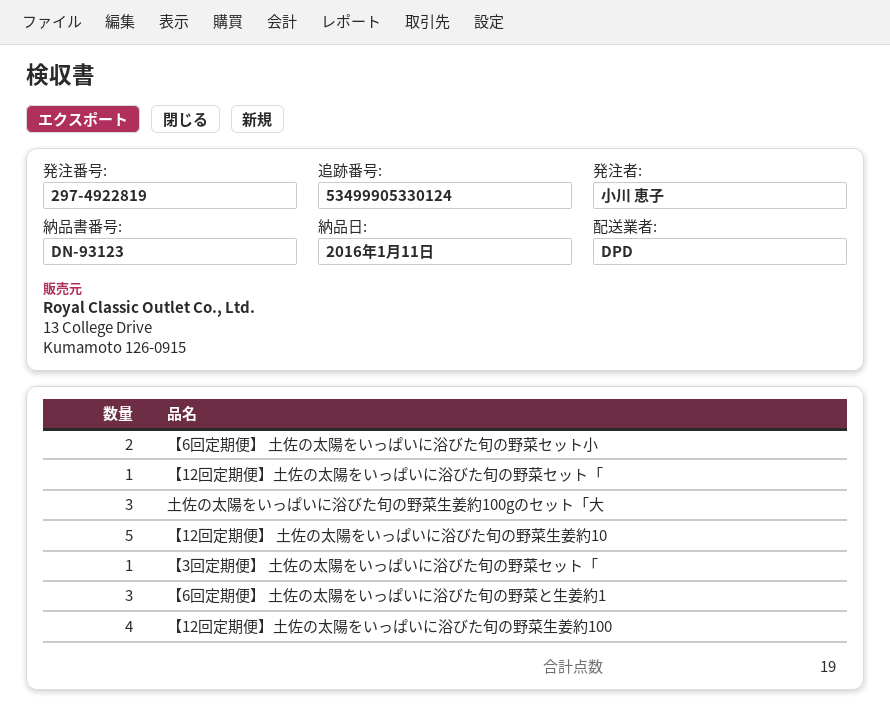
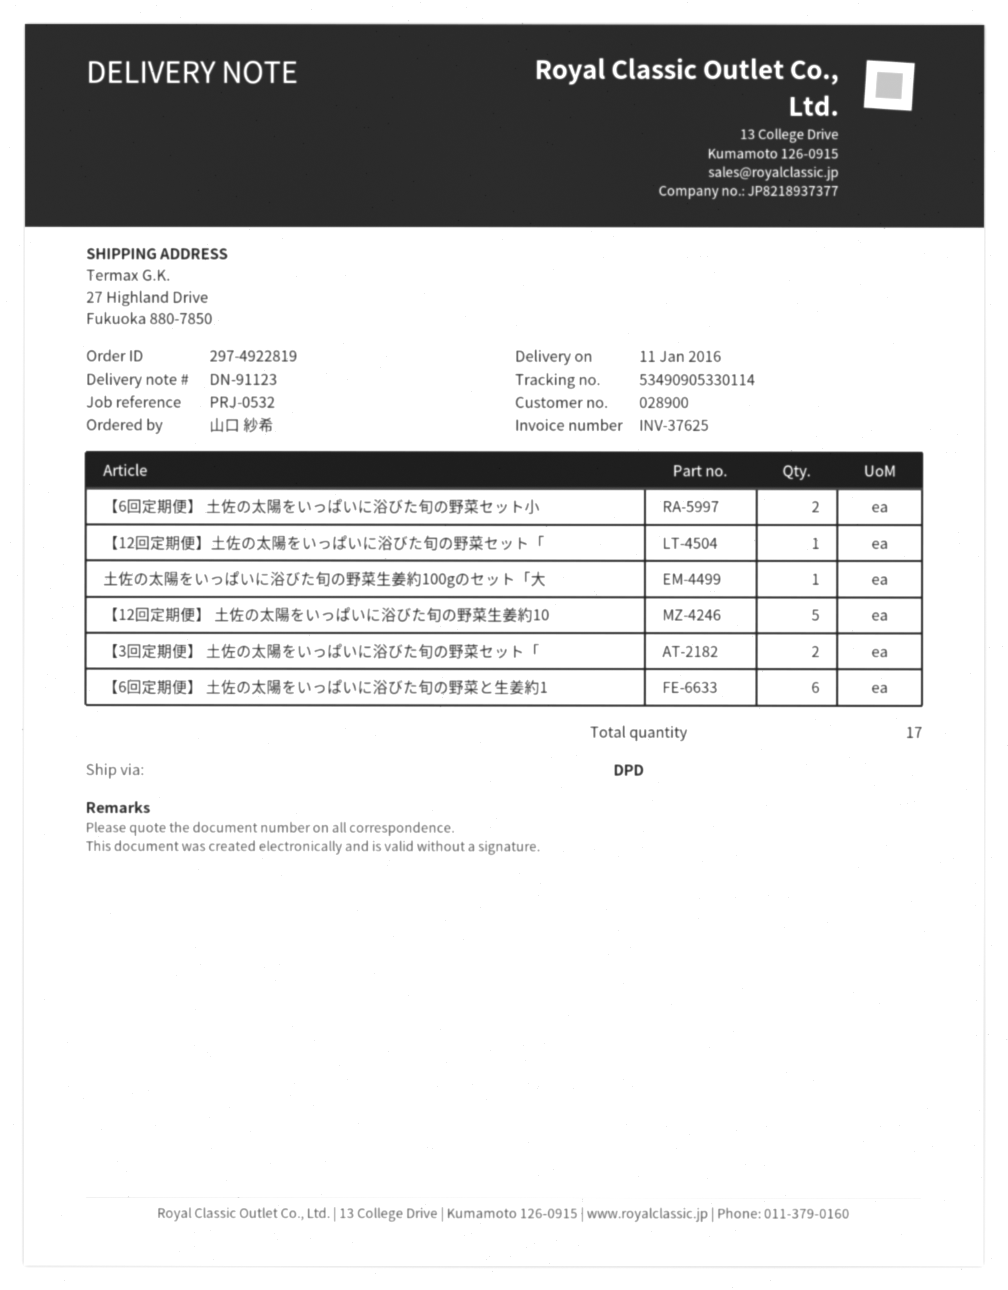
delivery note number: DN-93123 -> DN-91123
ordered by: 小川 恵子 -> 山口 紗希
tracking number: 53499905330124 -> 53490905330114
土佐の太陽をいっぱいに浴びた旬の野菜生姜約100gのセット「大: 3 -> 1
【3回定期便】 土佐の太陽をいっぱいに浴びた旬の野菜セット「: 1 -> 2
【6回定期便】 土佐の太陽をいっぱいに浴びた旬の野菜と生姜約1: 3 -> 6
【12回定期便】土佐の太陽をいっぱいに浴びた旬の野菜生姜約100: 4 -> none
total quantity: 19 -> 17

